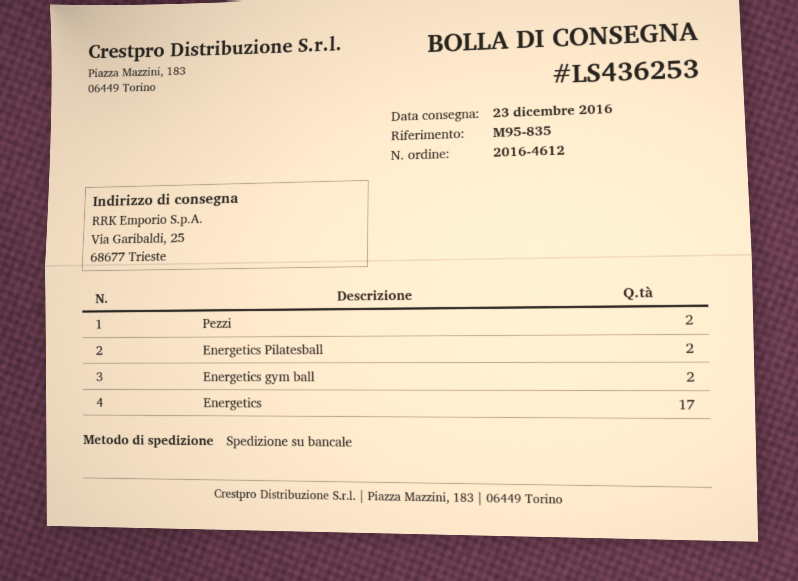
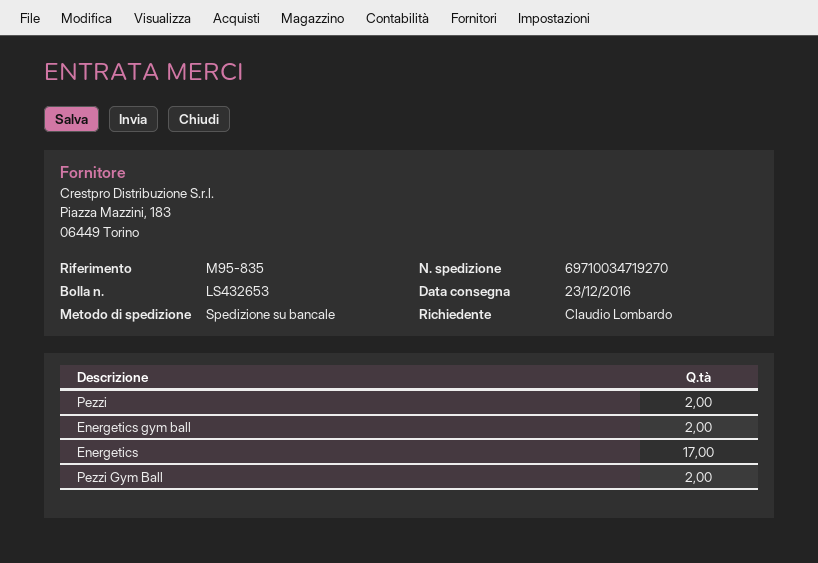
delivery note number: LS436253 -> LS432653
Energetics Pilatesball: 2 -> none
Pezzi Gym Ball: none -> 2

